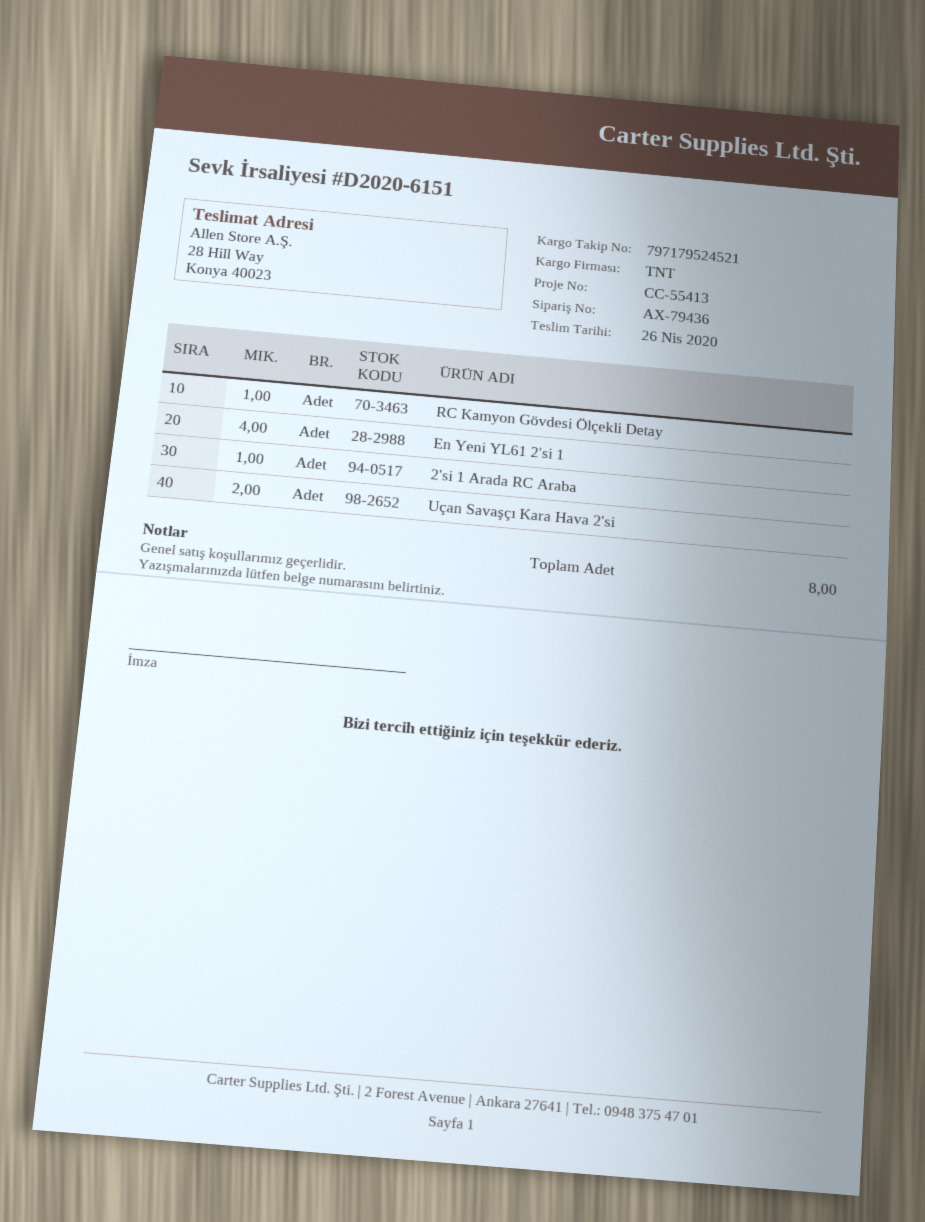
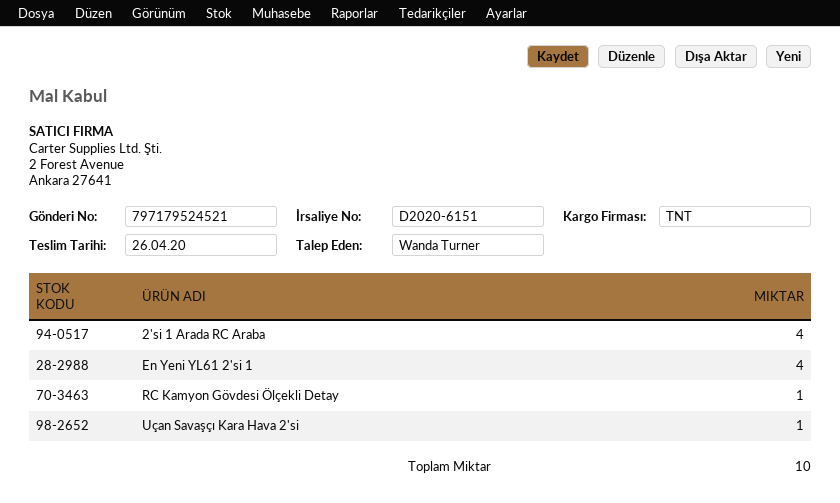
2'si 1 Arada RC Araba: 1 -> 4
Uçan Savaşçı Kara Hava 2'si: 2 -> 1
total quantity: 8 -> 10

